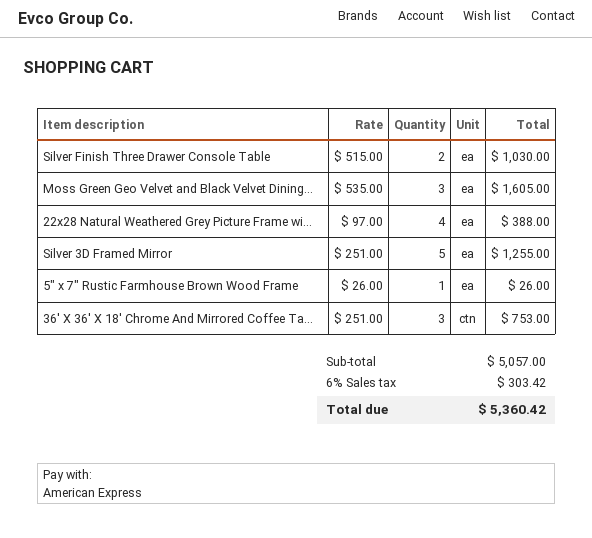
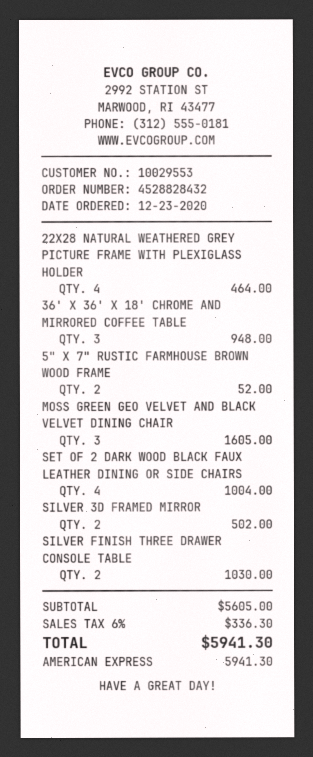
22x28 Natural Weathered Grey Picture Frame wi...: 4 for 388.00 -> 4 for 464.00
Silver 3D Framed Mirror: 5 for 1255.00 -> 2 for 502.00
5" x 7" Rustic Farmhouse Brown Wood Frame: 1 for 26.00 -> 2 for 52.00
36' X 36' X 18' Chrome And Mirrored Coffee Ta...: 3 for 753.00 -> 3 for 948.00
SET OF 2 DARK WOOD BLACK FAUX LEATHER DINING OR SIDE CHAIRS: none -> 4 for 1004.00
subtotal: 5057.00 -> 5605.00
tax: 6% = 303.42 -> 6% = 336.30
total: 5360.42 -> 5941.30

